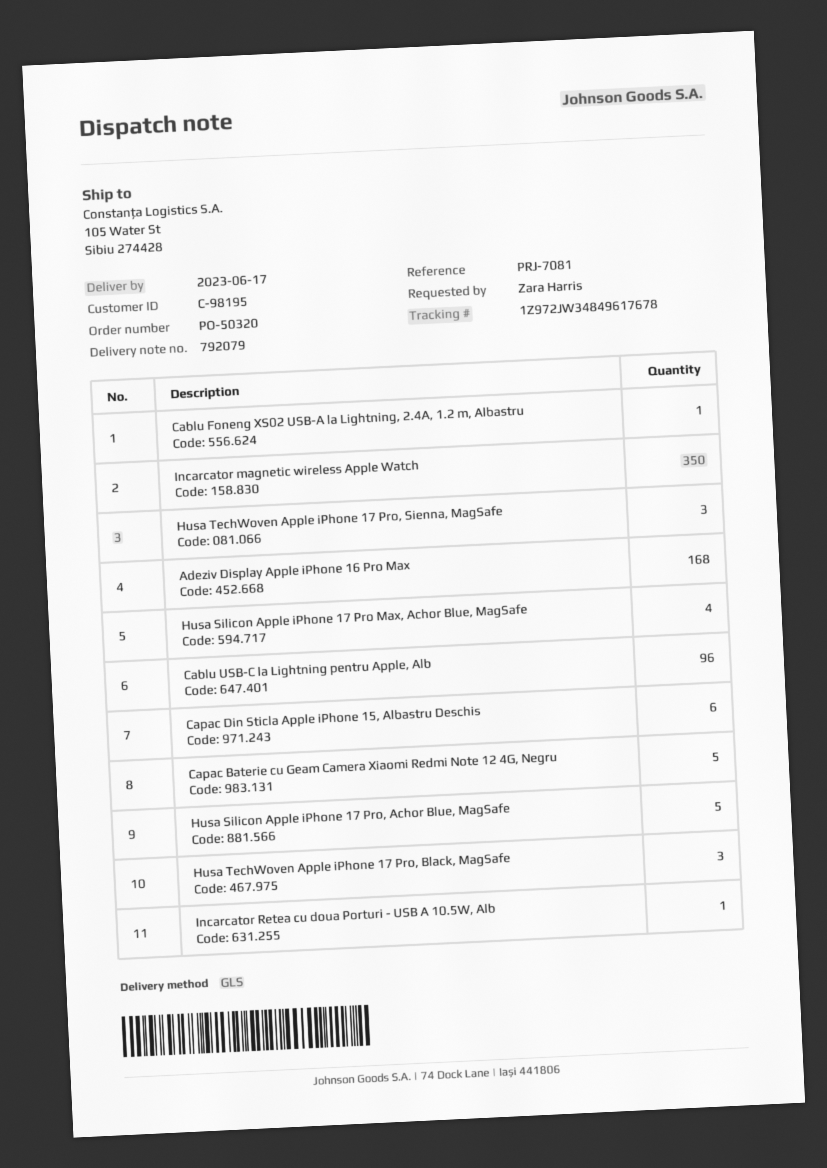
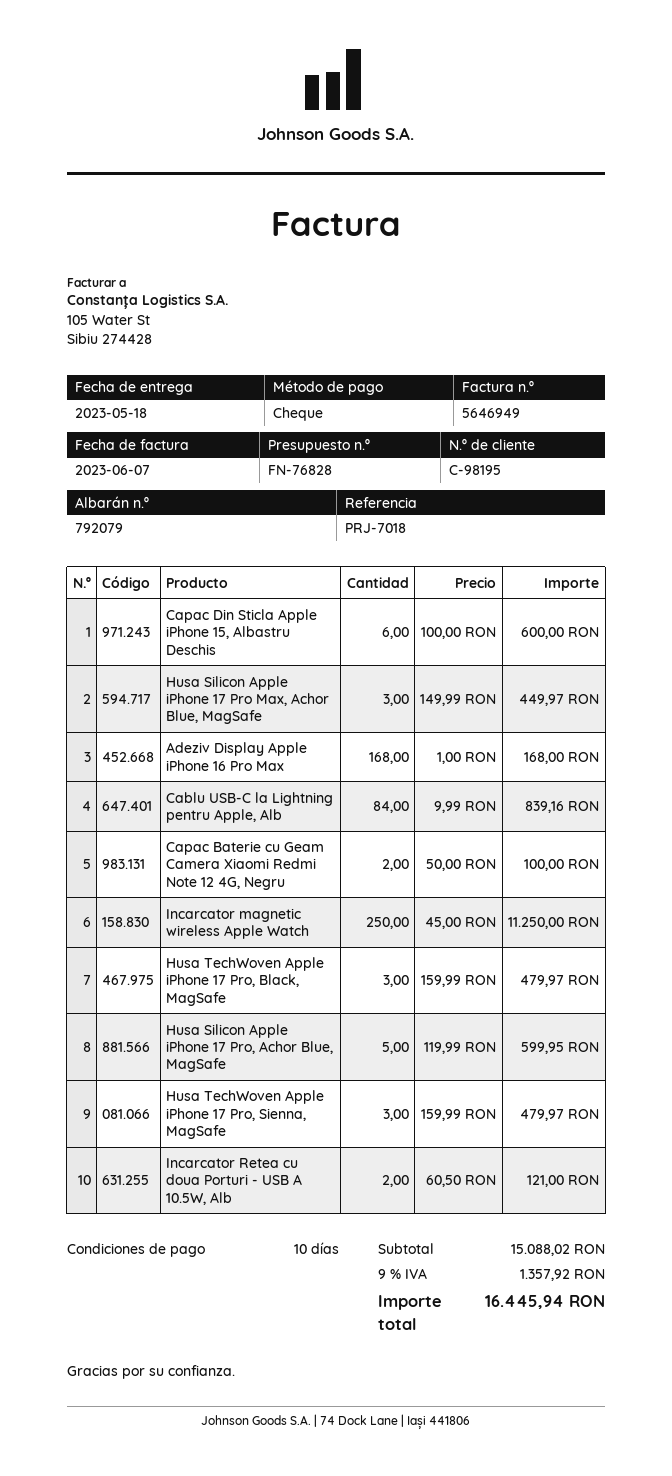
delivery date: 2023-06-17 -> 2023-05-18
reference: PRJ-7081 -> PRJ-7018
Cablu Foneng XS02 USB-A la Lightning, 2.4A, 1.2 m, Albastru: 1 -> none
Incarcator magnetic wireless Apple Watch: 350 -> 250
Husa Silicon Apple iPhone 17 Pro Max, Achor Blue, MagSafe: 4 -> 3
Cablu USB-C la Lightning pentru Apple, Alb: 96 -> 84
Capac Baterie cu Geam Camera Xiaomi Redmi Note 12 4G, Negru: 5 -> 2
Incarcator Retea cu doua Porturi - USB A 10.5W, Alb: 1 -> 2

